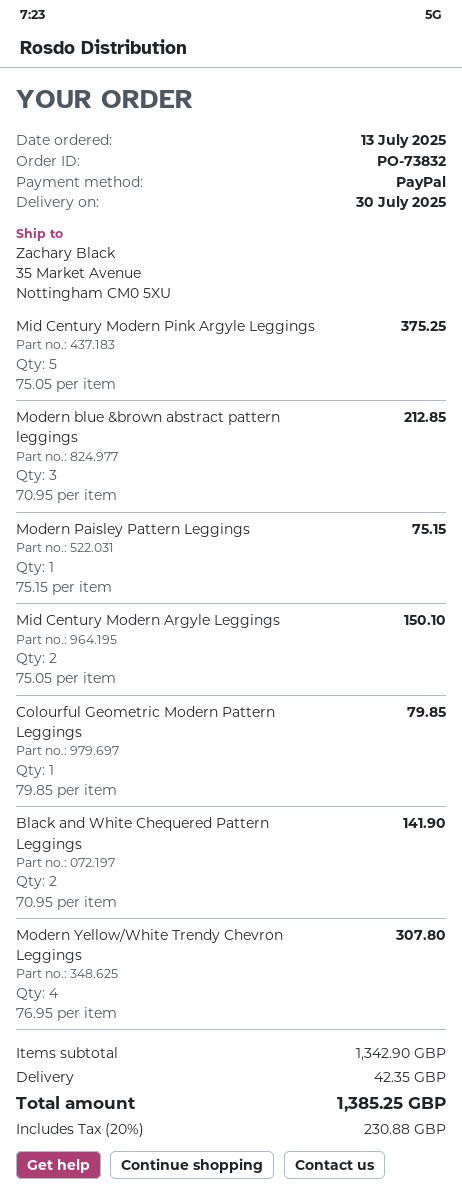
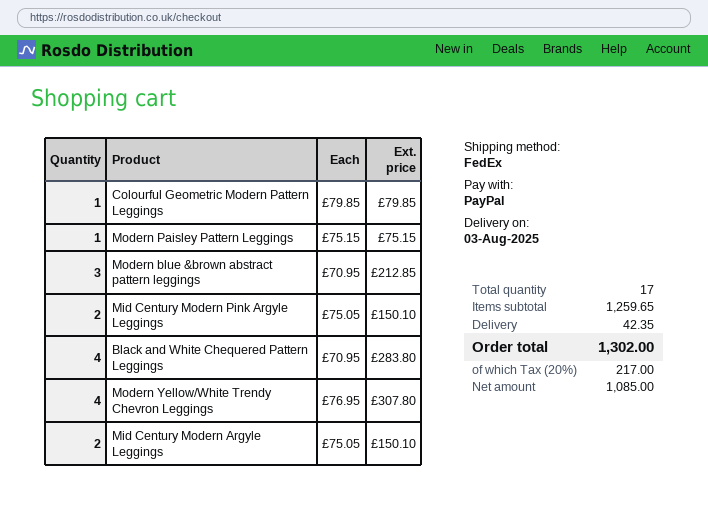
delivery date: 2025-07-30 -> 2025-08-03
Mid Century Modern Pink Argyle Leggings: 5 x 75.05 = 375.25 -> 2 x 75.05 = 150.10
Black and White Chequered Pattern Leggings: 2 x 70.95 = 141.90 -> 4 x 70.95 = 283.80
subtotal: 1342.90 -> 1259.65
tax: 20% = 230.88 -> 20% = 217.00
total: 1385.25 -> 1302.00

